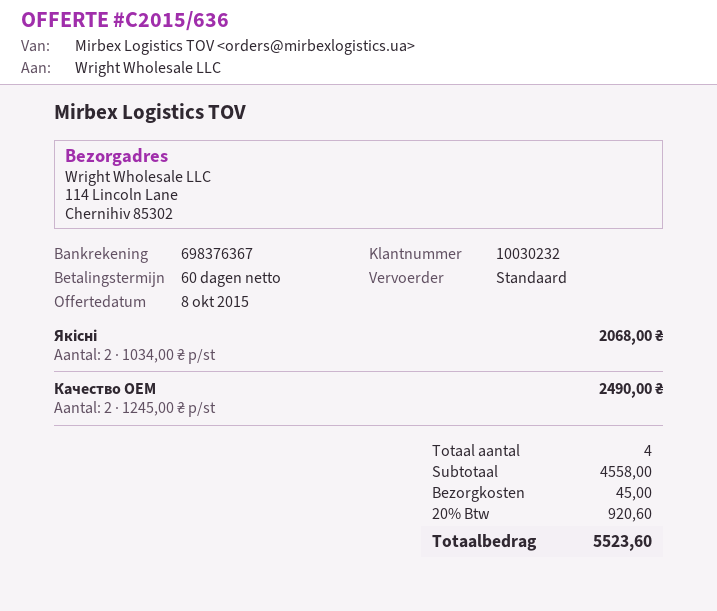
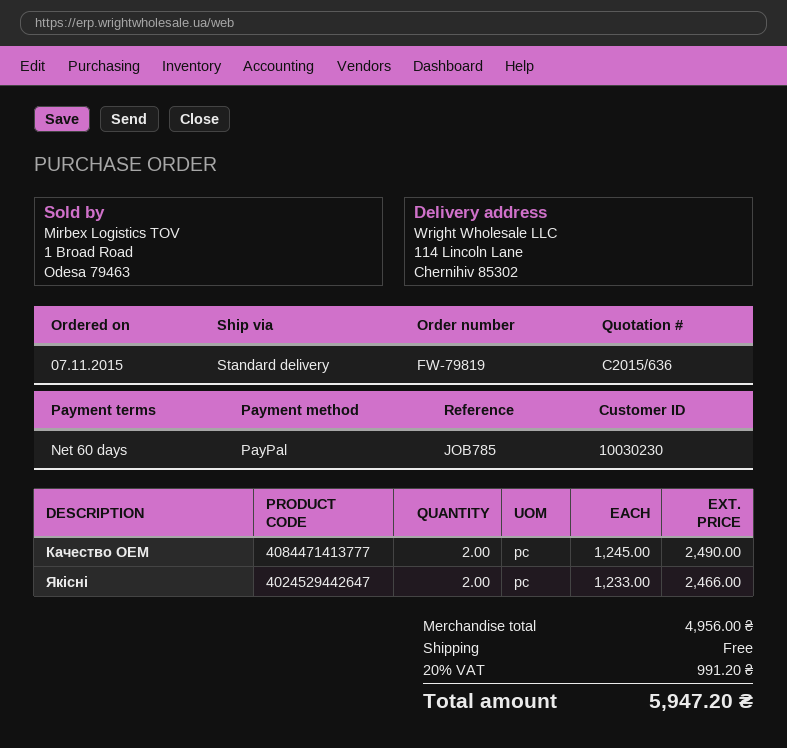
customer number: 10030232 -> 10030230
Якісні: 2 x 1034.00 = 2068.00 -> 2 x 1233.00 = 2466.00
subtotal: 4558.00 -> 4956.00
shipping: 45.00 -> 0.00
tax: 20% = 920.60 -> 20% = 991.20
total: 5523.60 -> 5947.20

